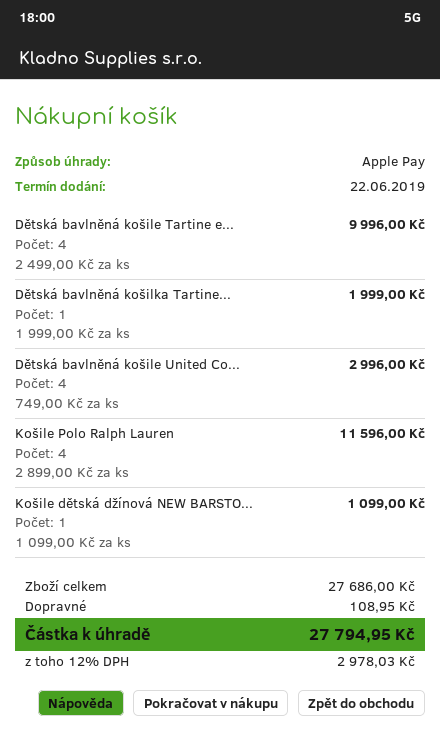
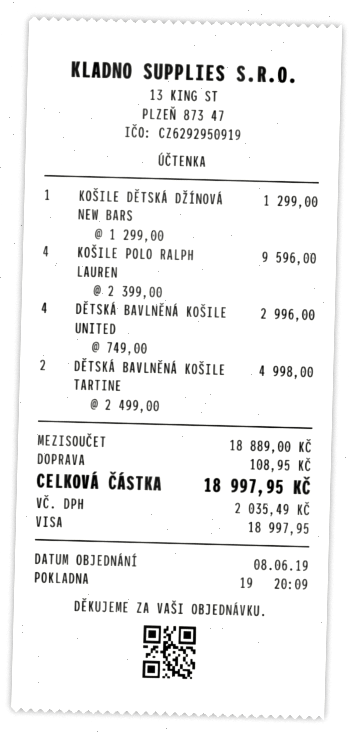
payment method: Apple Pay -> Visa
Dětská bavlněná košile Tartine e...: 4 x 2499.00 = 9996.00 -> 2 x 2499.00 = 4998.00
Dětská bavlněná košilka Tartine...: 1 x 1999.00 = 1999.00 -> none
Košile Polo Ralph Lauren: 4 x 2899.00 = 11596.00 -> 4 x 2399.00 = 9596.00
Košile dětská džínová NEW BARSTO...: 1 x 1099.00 = 1099.00 -> 1 x 1299.00 = 1299.00
subtotal: 27686.00 -> 18889.00
tax: 2978.03 -> 2035.49
total: 27794.95 -> 18997.95

